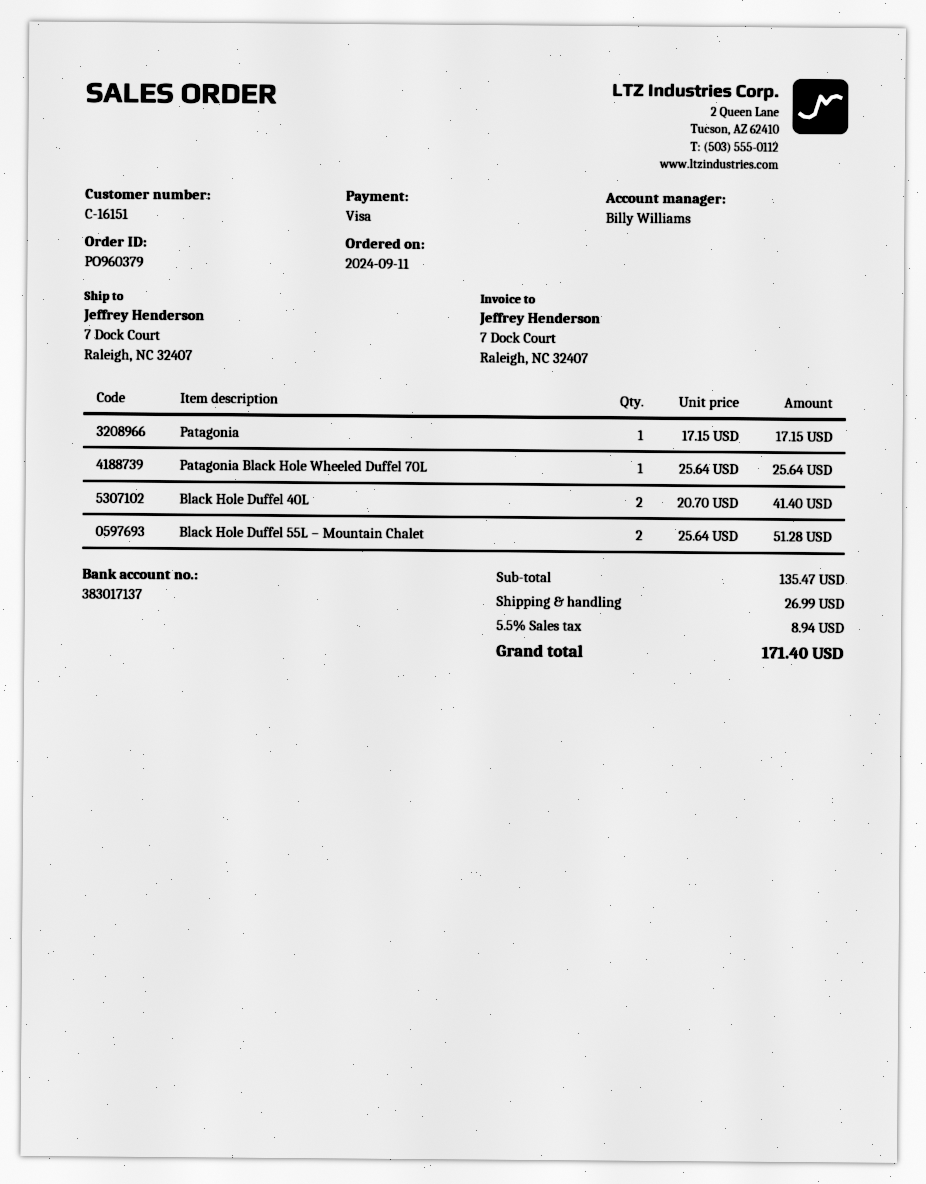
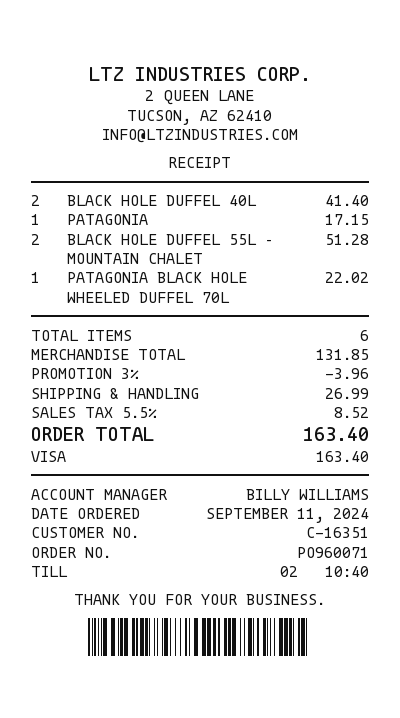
order number: PO960379 -> PO960071
customer number: C-16151 -> C-16351
Patagonia Black Hole Wheeled Duffel 70L: 1 for 25.64 -> 1 for 22.02
subtotal: 135.47 -> 131.85
discount: none -> 3% = 3.96
tax: 5.5% = 8.94 -> 5.5% = 8.52
total: 171.40 -> 163.40

